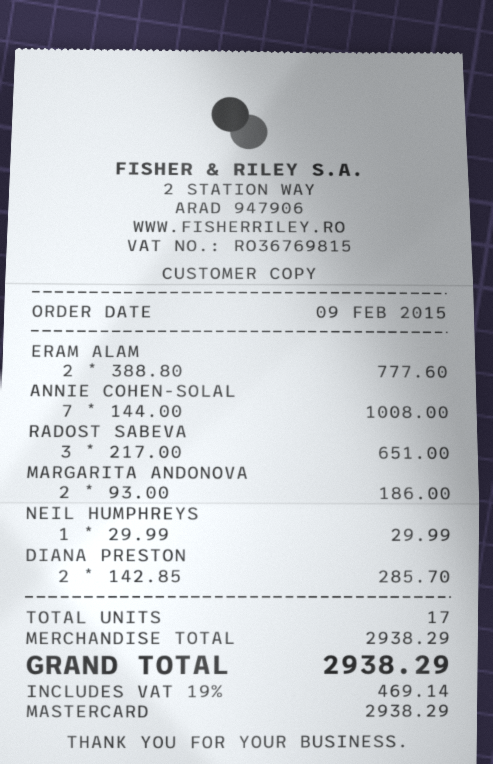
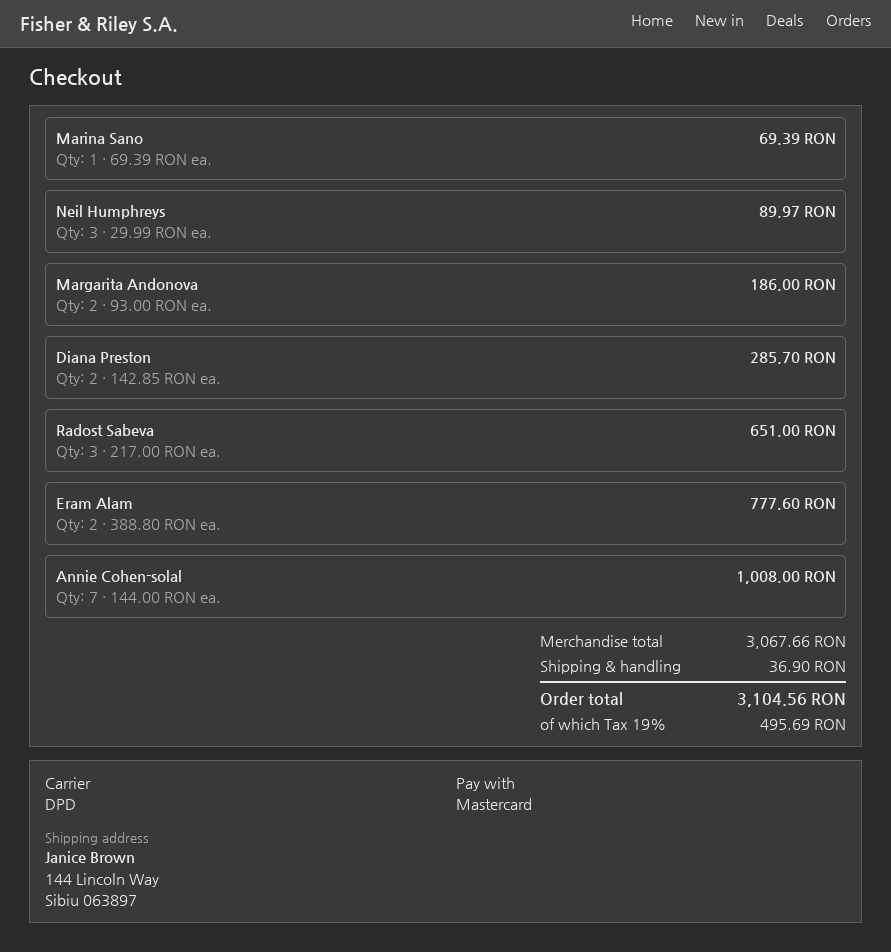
NEIL HUMPHREYS: 1 x 29.99 = 29.99 -> 3 x 29.99 = 89.97
Marina Sano: none -> 1 x 69.39 = 69.39
subtotal: 2938.29 -> 3067.66
shipping: none -> 36.90
tax: 19% = 469.14 -> 19% = 495.69
total: 2938.29 -> 3104.56

